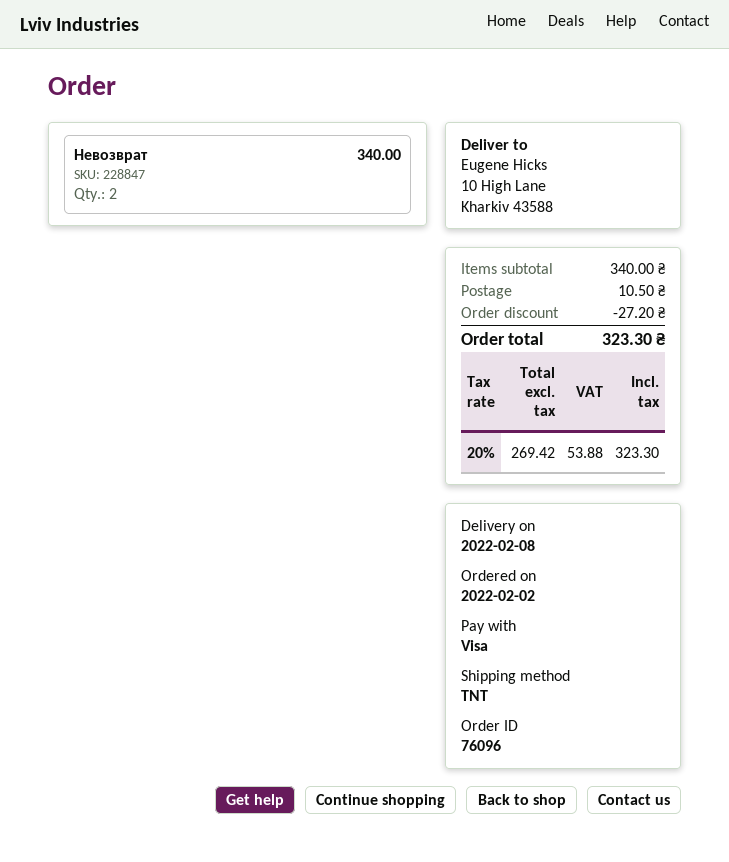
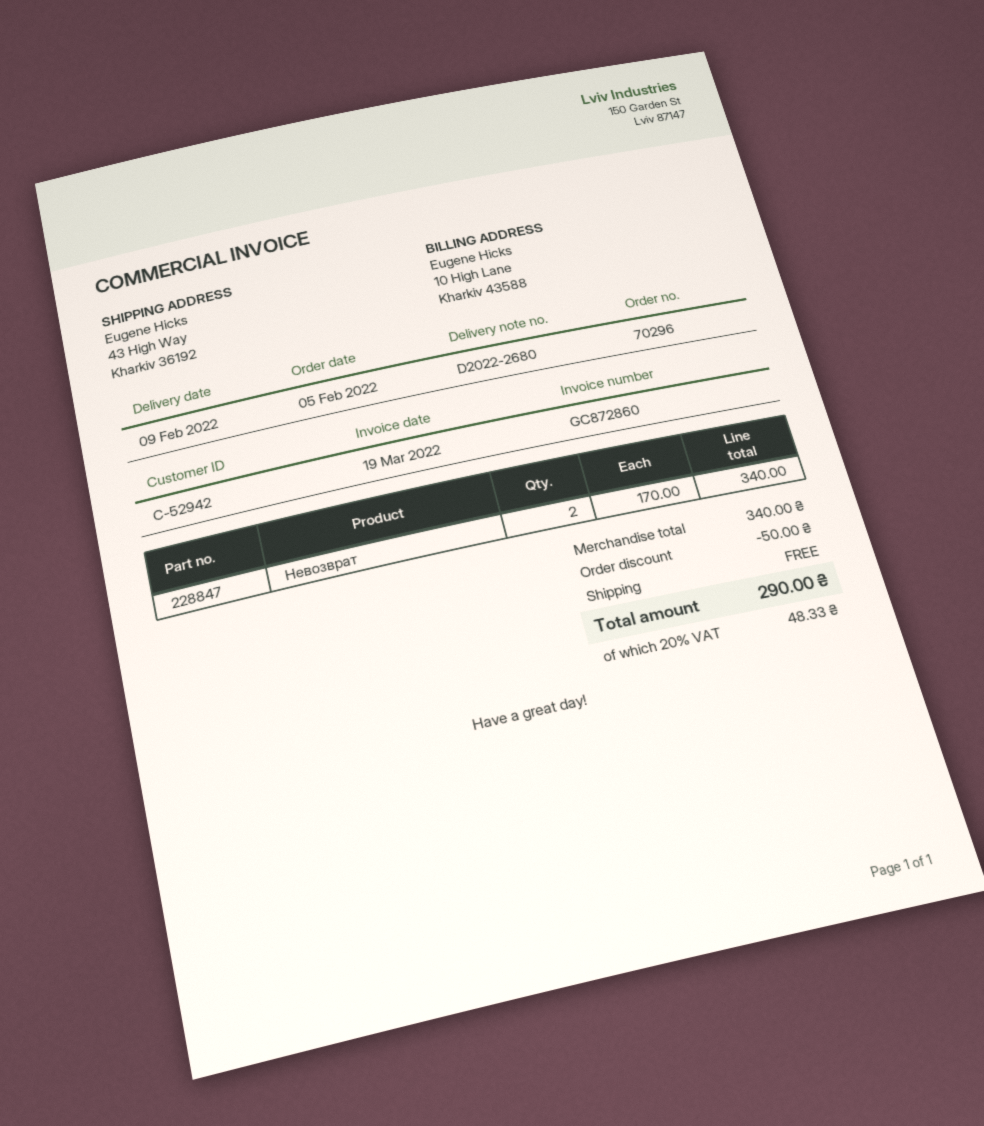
order number: 76096 -> 70296
order date: 2022-02-02 -> 2022-02-05
delivery date: 2022-02-08 -> 2022-02-09
ship to: 10 High Lane, Kharkiv 43588 -> 43 High Way, Kharkiv 36192
discount: 27.20 -> 50.00
shipping: 10.50 -> 0.00
tax: 20% = 53.88 -> 20% = 48.33
total: 323.30 -> 290.00

